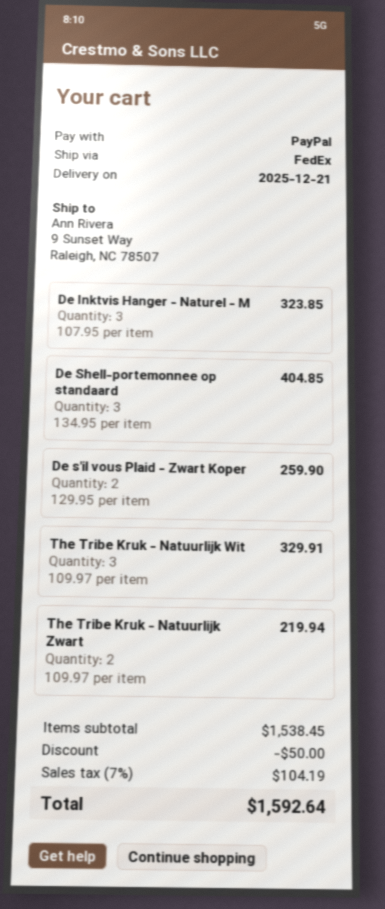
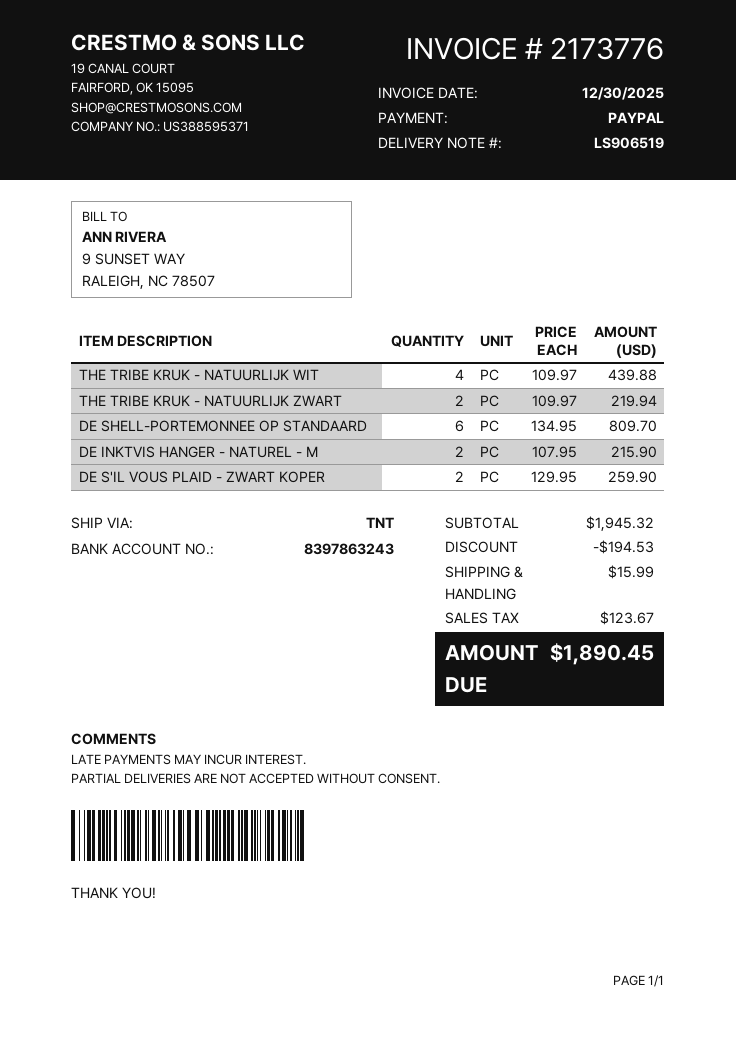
shipping method: FedEx -> TNT
De Inktvis Hanger - Naturel - M: 3 x 107.95 = 323.85 -> 2 x 107.95 = 215.90
De Shell-portemonnee op standaard: 3 x 134.95 = 404.85 -> 6 x 134.95 = 809.70
The Tribe Kruk - Natuurlijk Wit: 3 x 109.97 = 329.91 -> 4 x 109.97 = 439.88
subtotal: 1538.45 -> 1945.32
discount: 50.00 -> 194.53
shipping: none -> 15.99
tax: 104.19 -> 123.67
total: 1592.64 -> 1890.45

